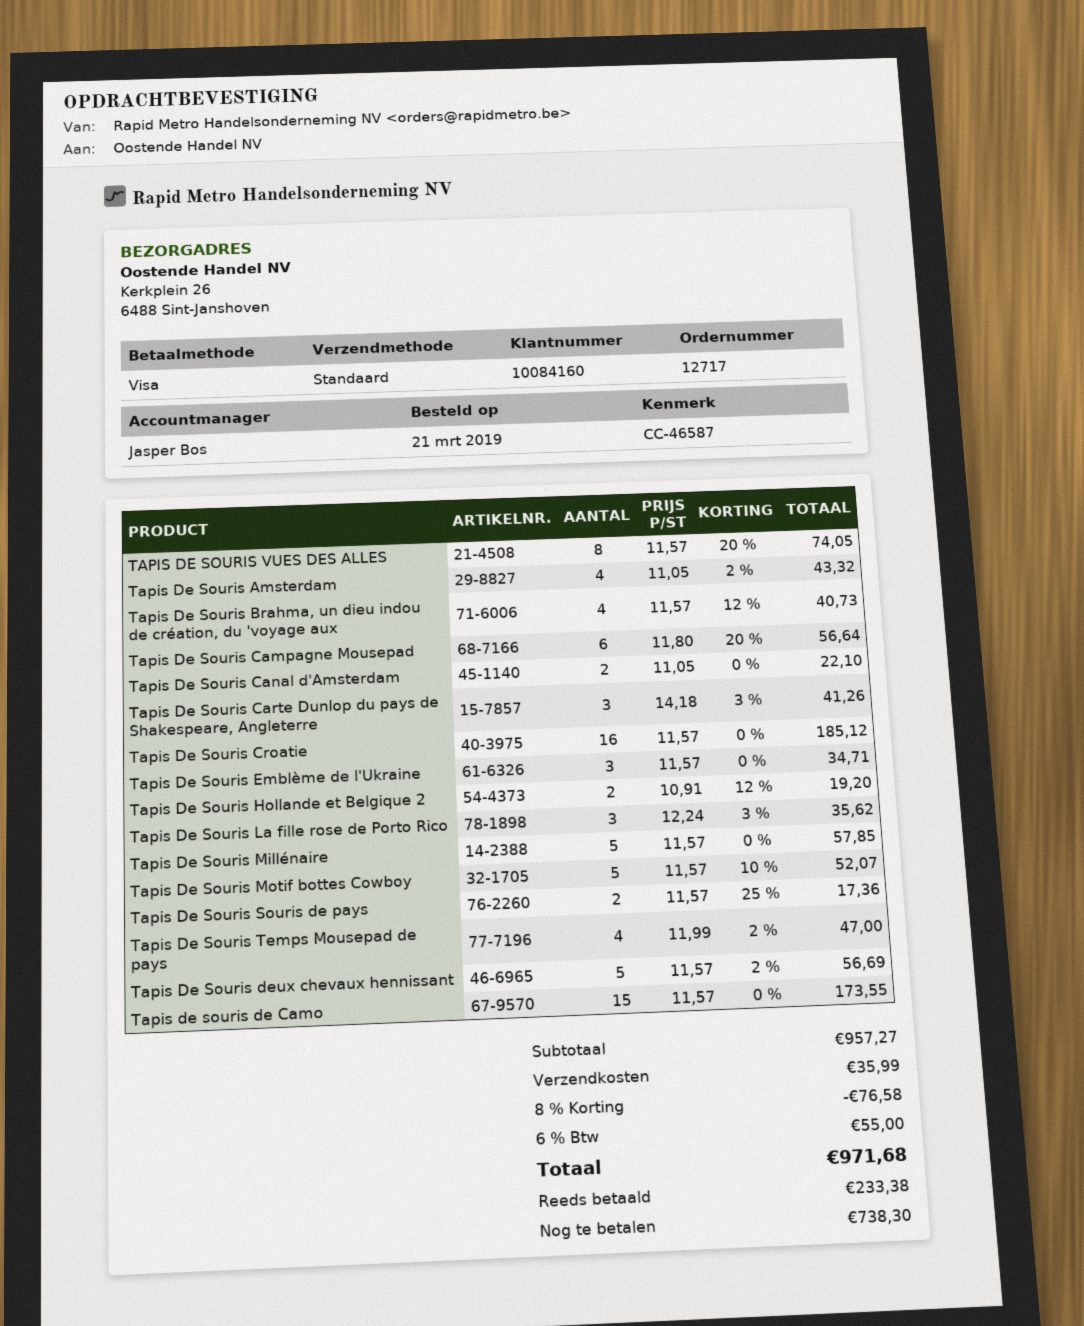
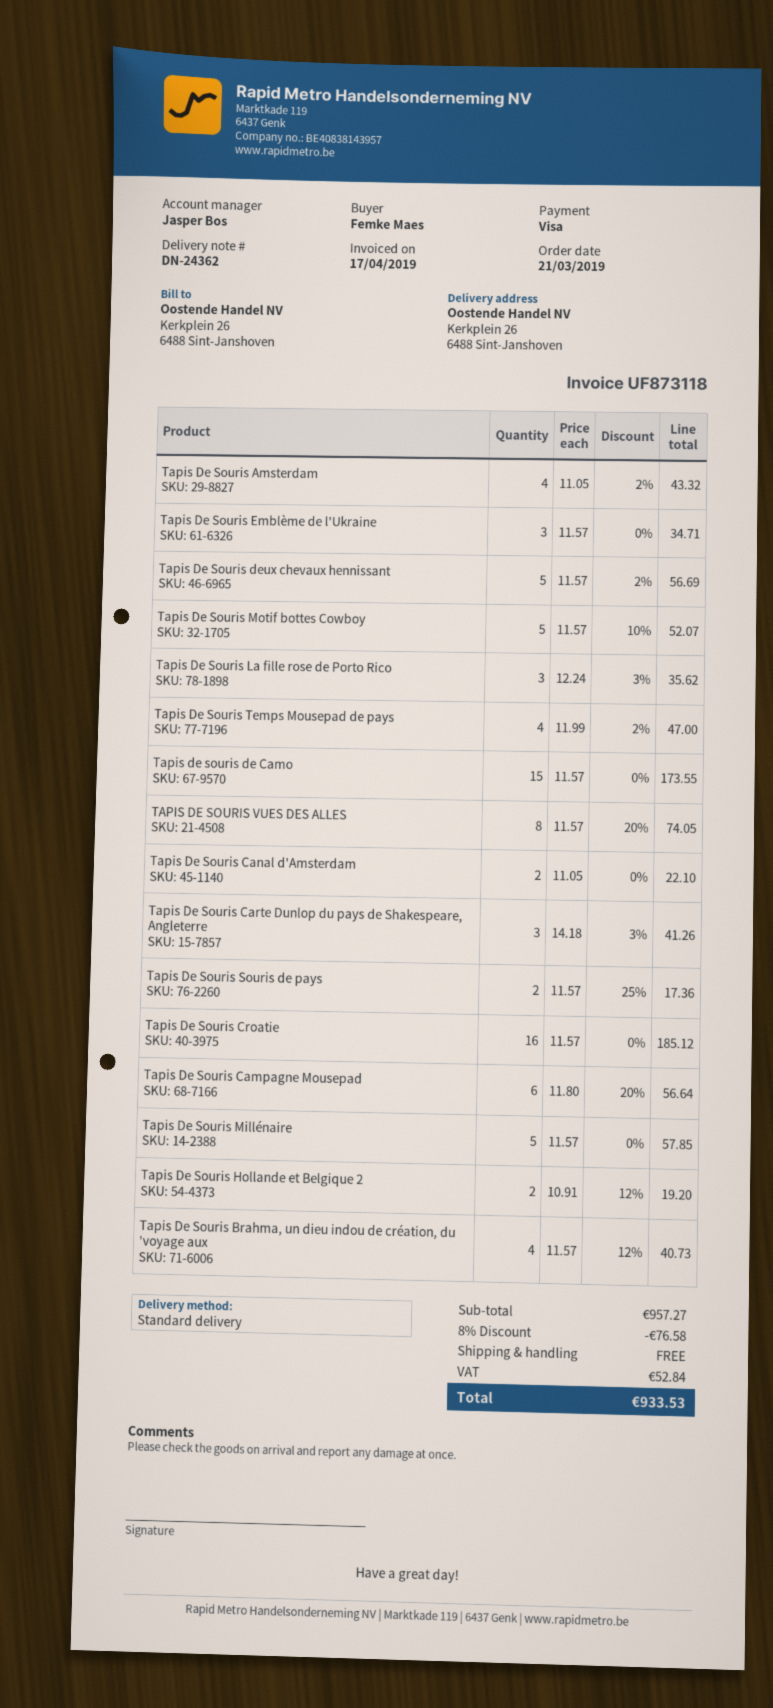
shipping: 35.99 -> 0.00
tax: 55.00 -> 52.84
total: 971.68 -> 933.53

